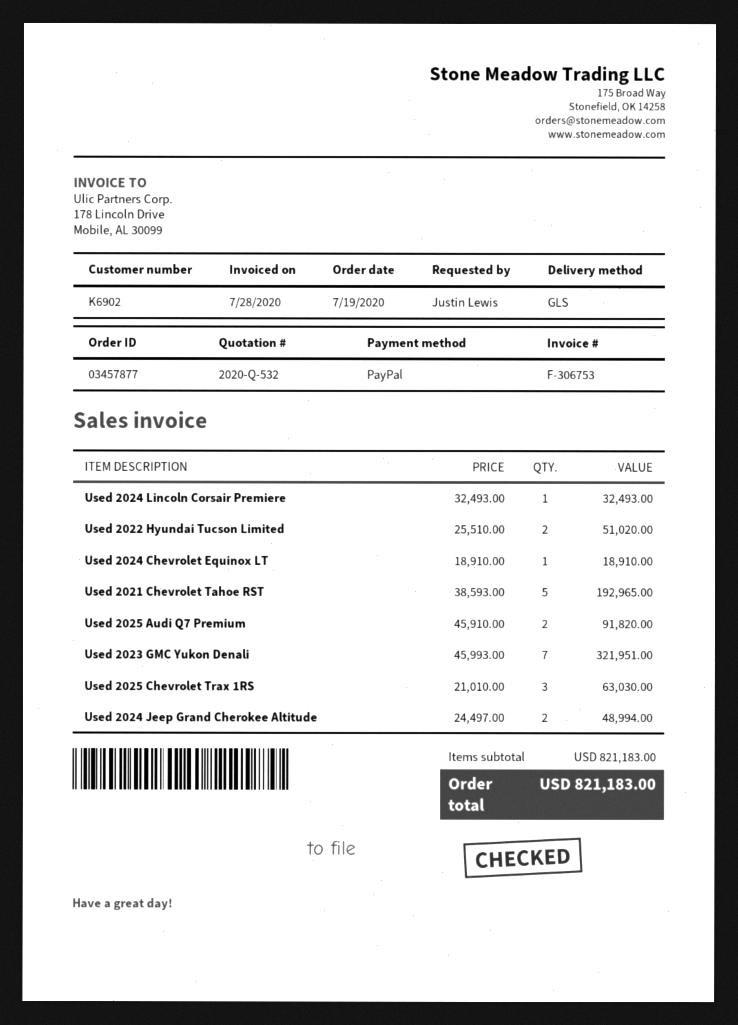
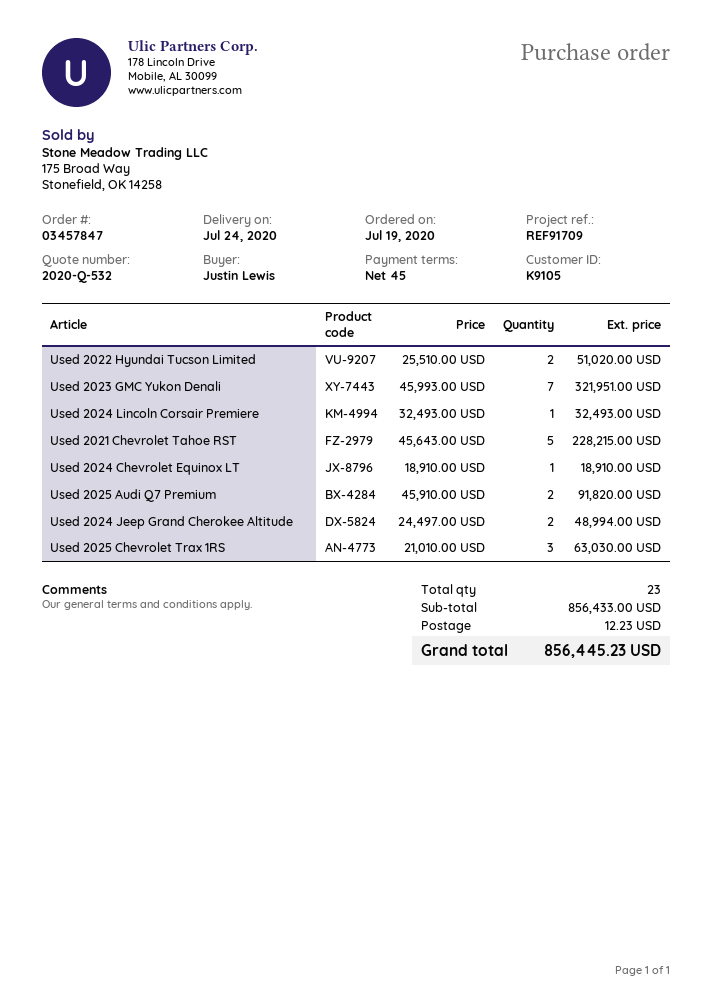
order number: 03457877 -> 03457847
customer number: K6902 -> K9105
Used 2021 Chevrolet Tahoe RST: 5 x 38593.00 = 192965.00 -> 5 x 45643.00 = 228215.00
subtotal: 821183.00 -> 856433.00
shipping: none -> 12.23
total: 821183.00 -> 856445.23

